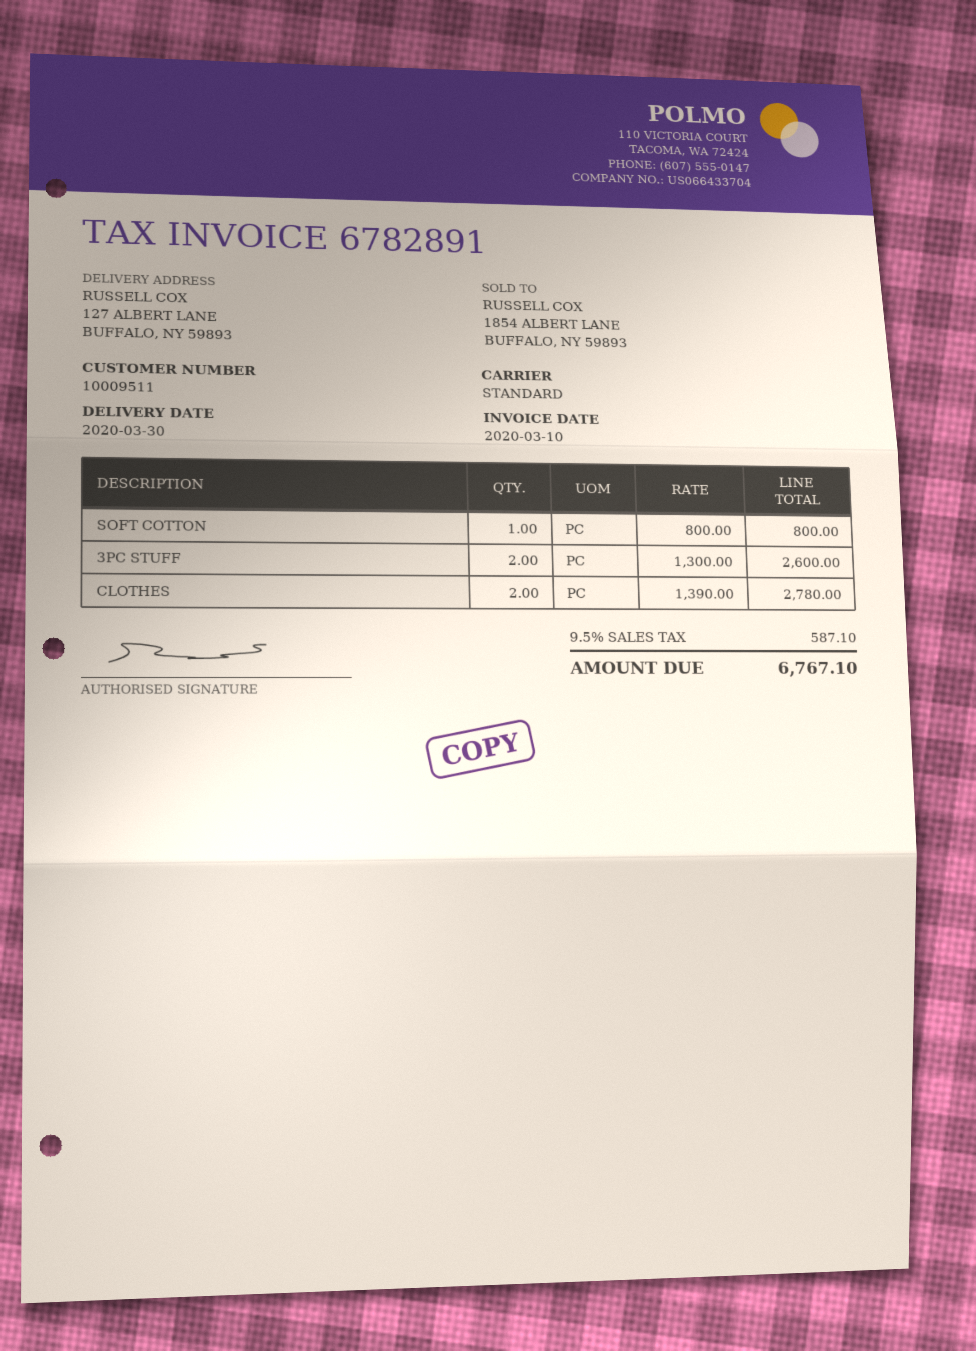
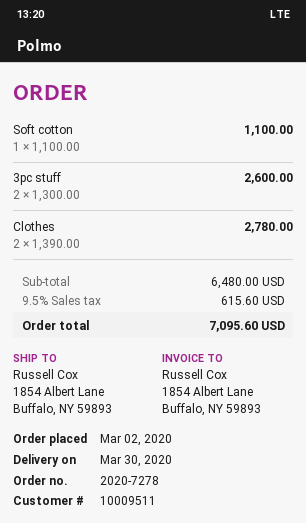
ship to: 127 ALBERT LANE, BUFFALO, NY 59893 -> 1854 Albert Lane, Buffalo, NY 59893
SOFT COTTON: 1 x 800.00 = 800.00 -> 1 x 1100.00 = 1100.00
tax: 9.5% = 587.10 -> 9.5% = 615.60
total: 6767.10 -> 7095.60

